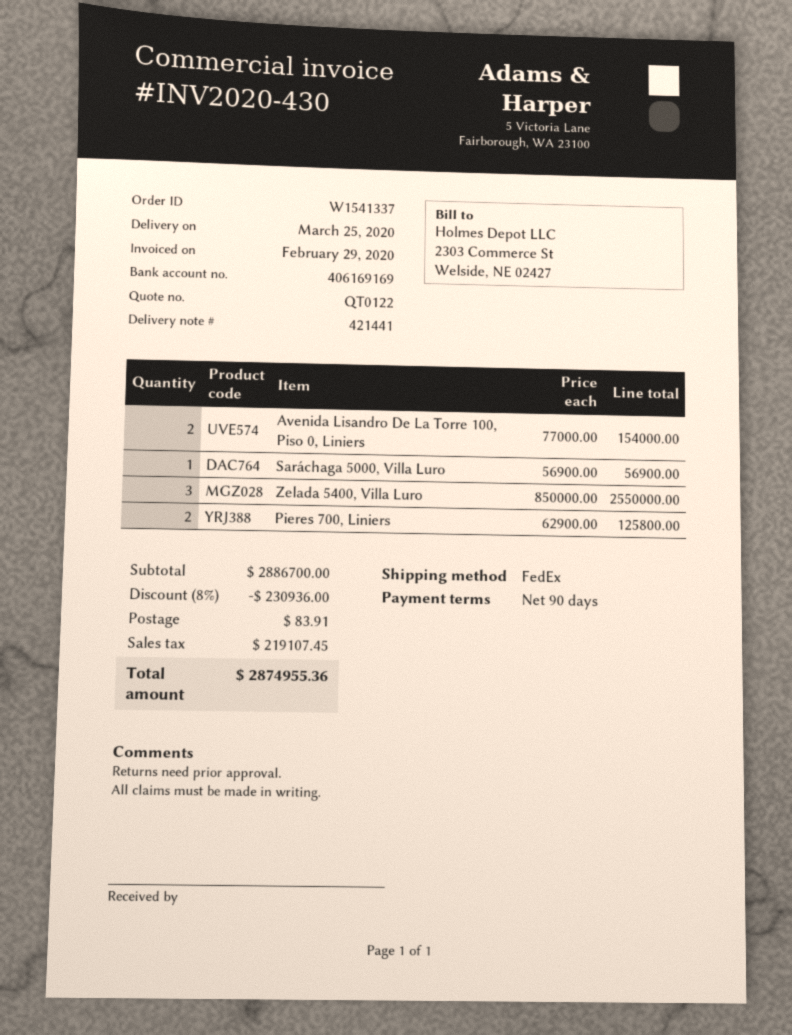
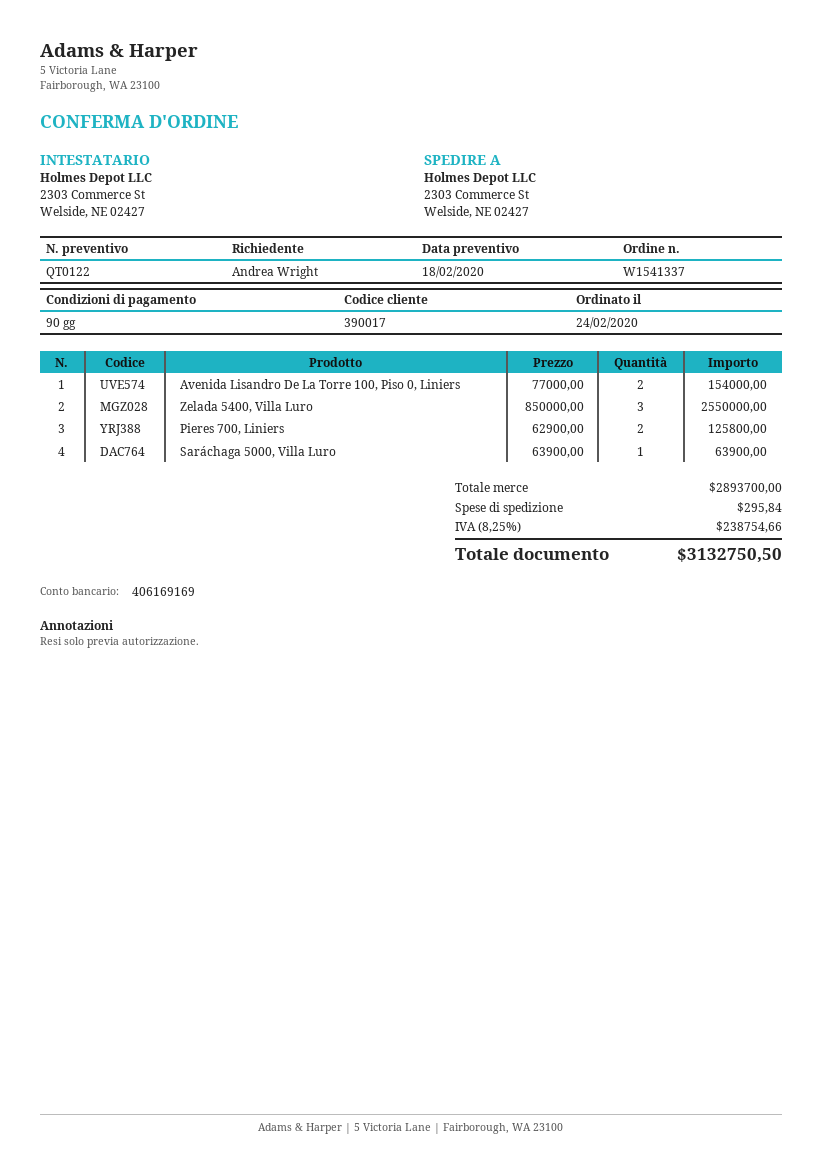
Saráchaga 5000, Villa Luro: 1 x 56900.00 = 56900.00 -> 1 x 63900.00 = 63900.00
subtotal: 2886700.00 -> 2893700.00
discount: 8% = 230936.00 -> none
shipping: 83.91 -> 295.84
tax: 219107.45 -> 238754.66
total: 2874955.36 -> 3132750.50

